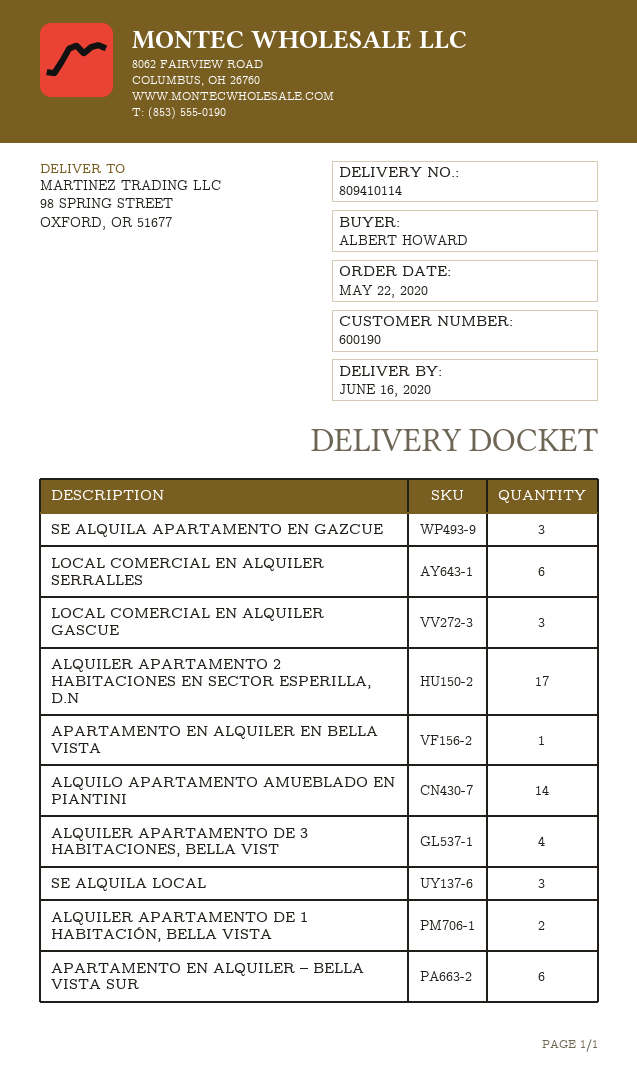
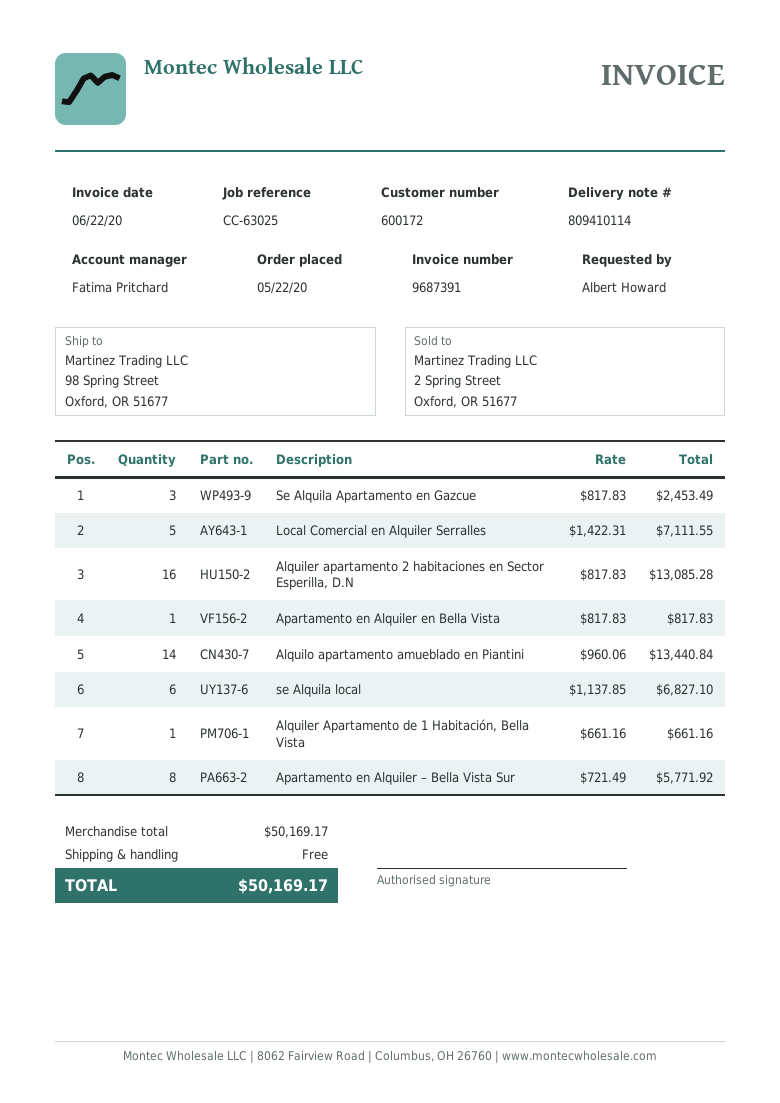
customer number: 600190 -> 600172
LOCAL COMERCIAL EN ALQUILER SERRALLES: 6 -> 5
LOCAL COMERCIAL EN ALQUILER GASCUE: 3 -> none
ALQUILER APARTAMENTO 2 HABITACIONES EN SECTOR ESPERILLA, D.N: 17 -> 16
ALQUILER APARTAMENTO DE 3 HABITACIONES, BELLA VIST: 4 -> none
SE ALQUILA LOCAL: 3 -> 6
ALQUILER APARTAMENTO DE 1 HABITACIÓN, BELLA VISTA: 2 -> 1
APARTAMENTO EN ALQUILER – BELLA VISTA SUR: 6 -> 8

